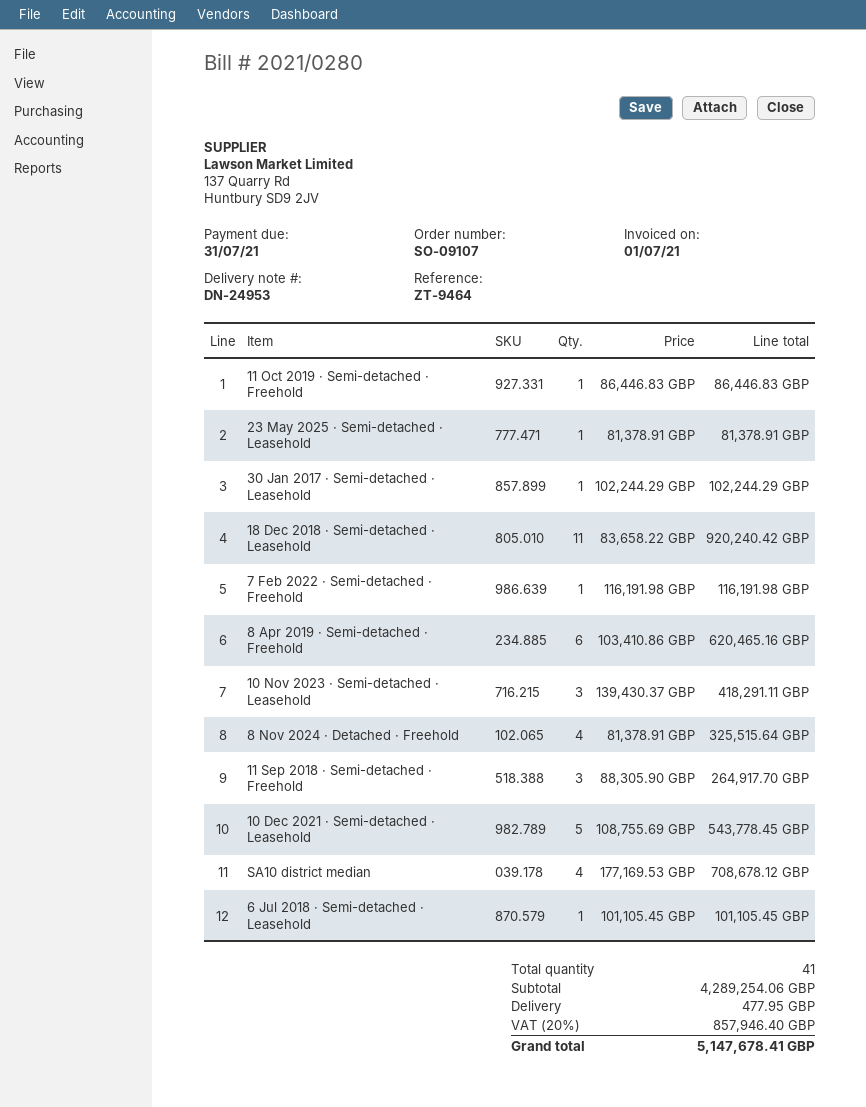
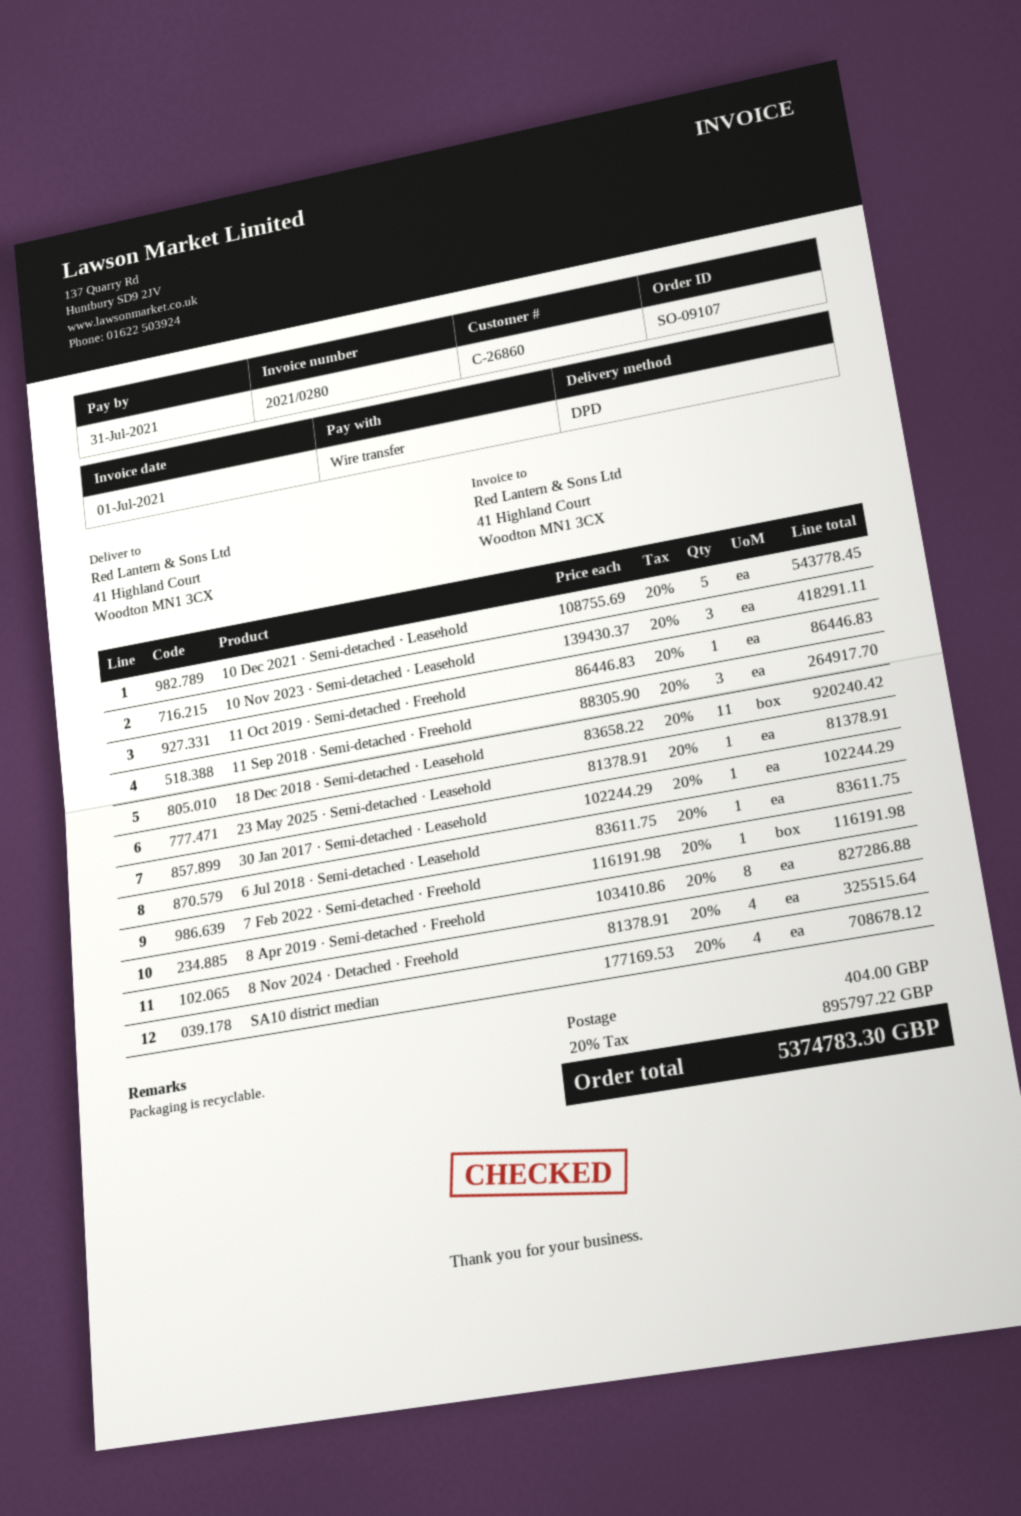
8 Apr 2019 · Semi-detached · Freehold: 6 x 103410.86 = 620465.16 -> 8 x 103410.86 = 827286.88
6 Jul 2018 · Semi-detached · Leasehold: 1 x 101105.45 = 101105.45 -> 1 x 83611.75 = 83611.75
shipping: 477.95 -> 404.00
tax: 20% = 857946.40 -> 20% = 895797.22
total: 5147678.41 -> 5374783.30

